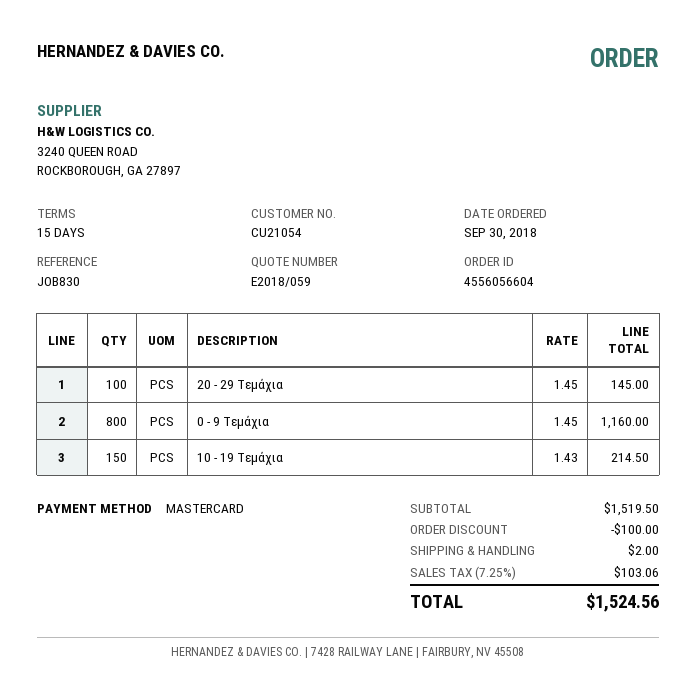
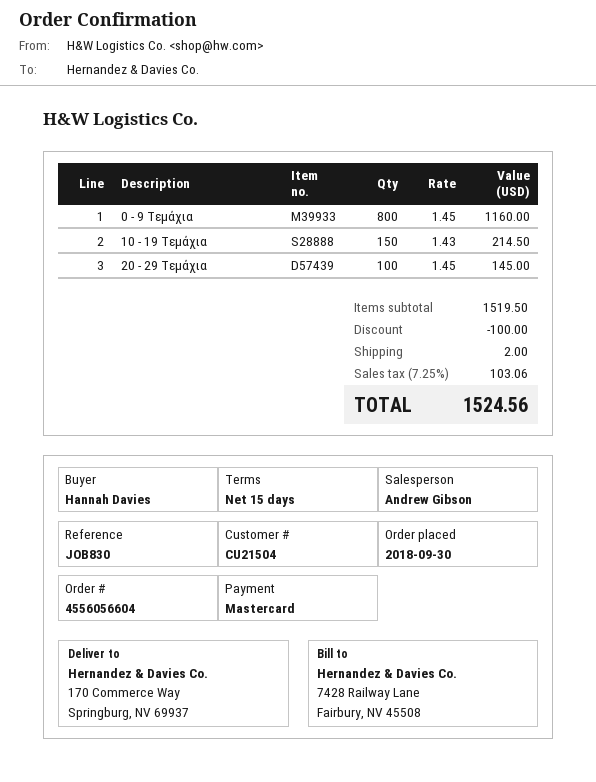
customer number: CU21054 -> CU21504

